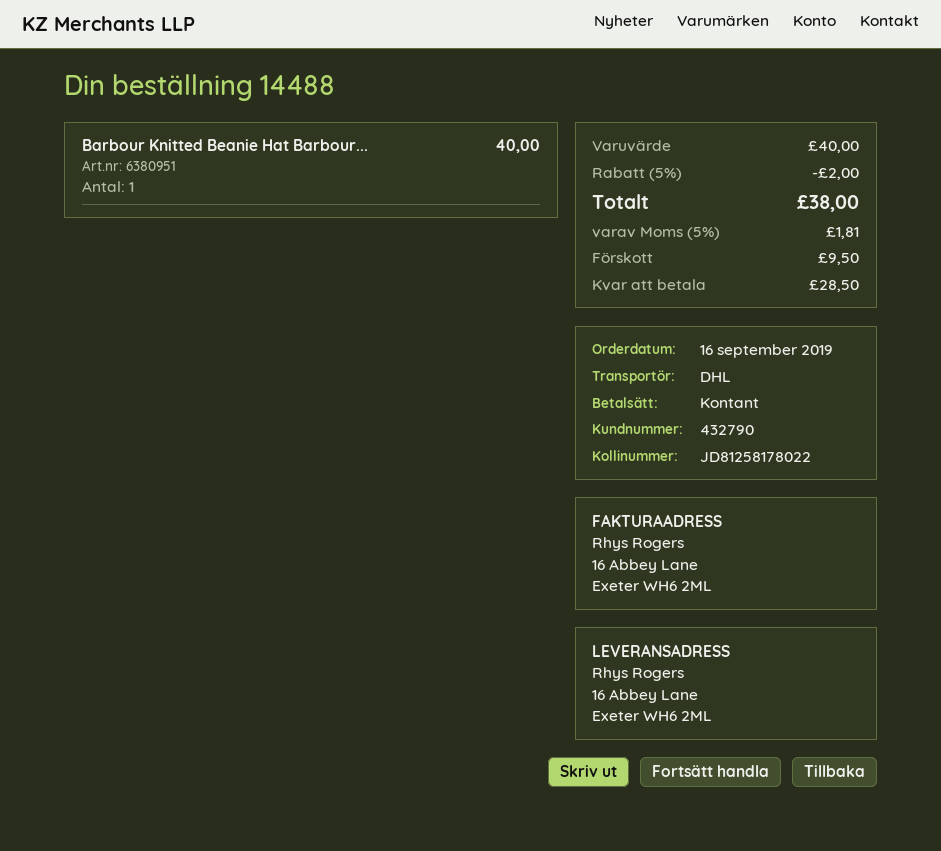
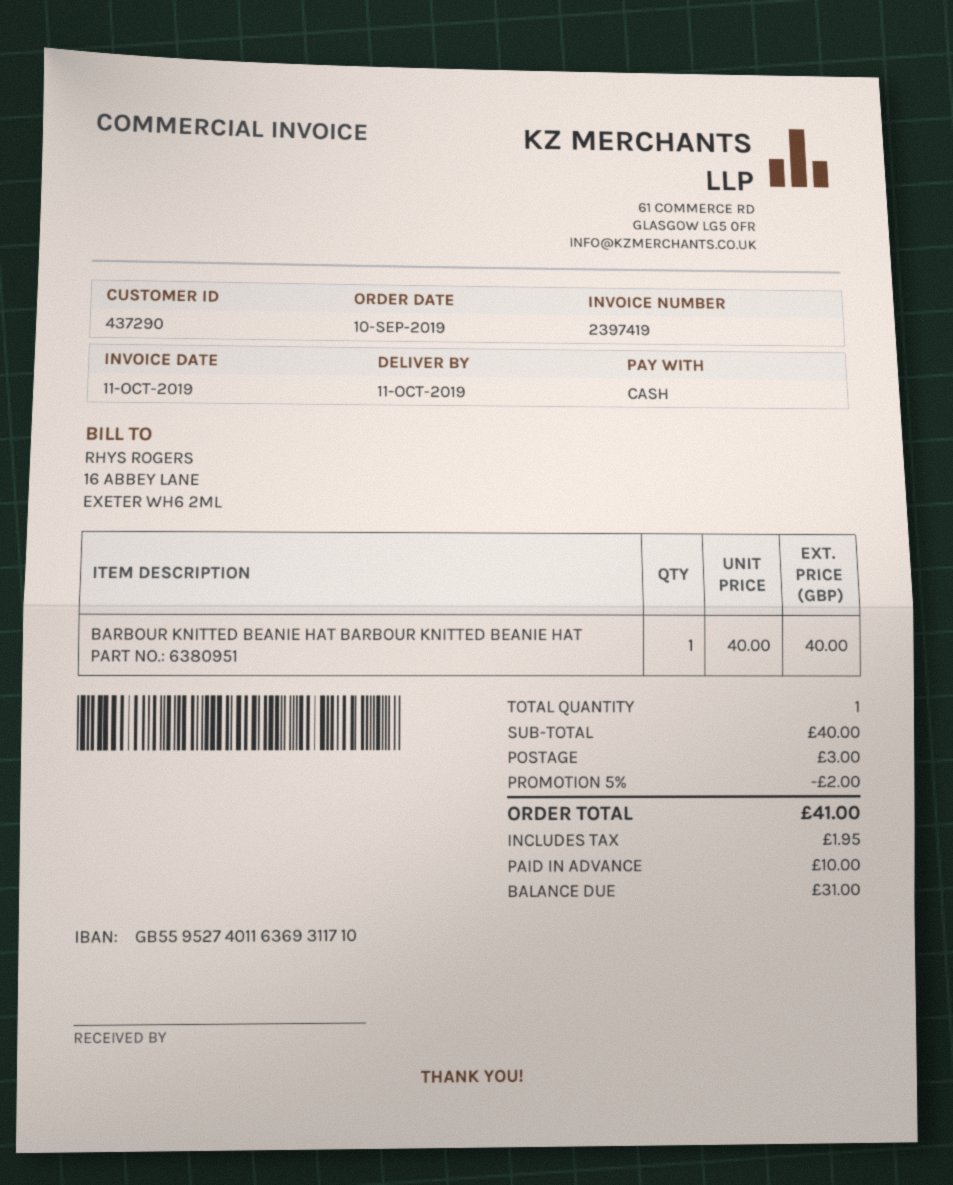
order date: 2019-09-16 -> 2019-09-10
customer number: 432790 -> 437290
shipping: none -> 3.00
tax: 1.81 -> 1.95
total: 38.00 -> 41.00
deposit: 9.50 -> 10.00
balance: 28.50 -> 31.00

